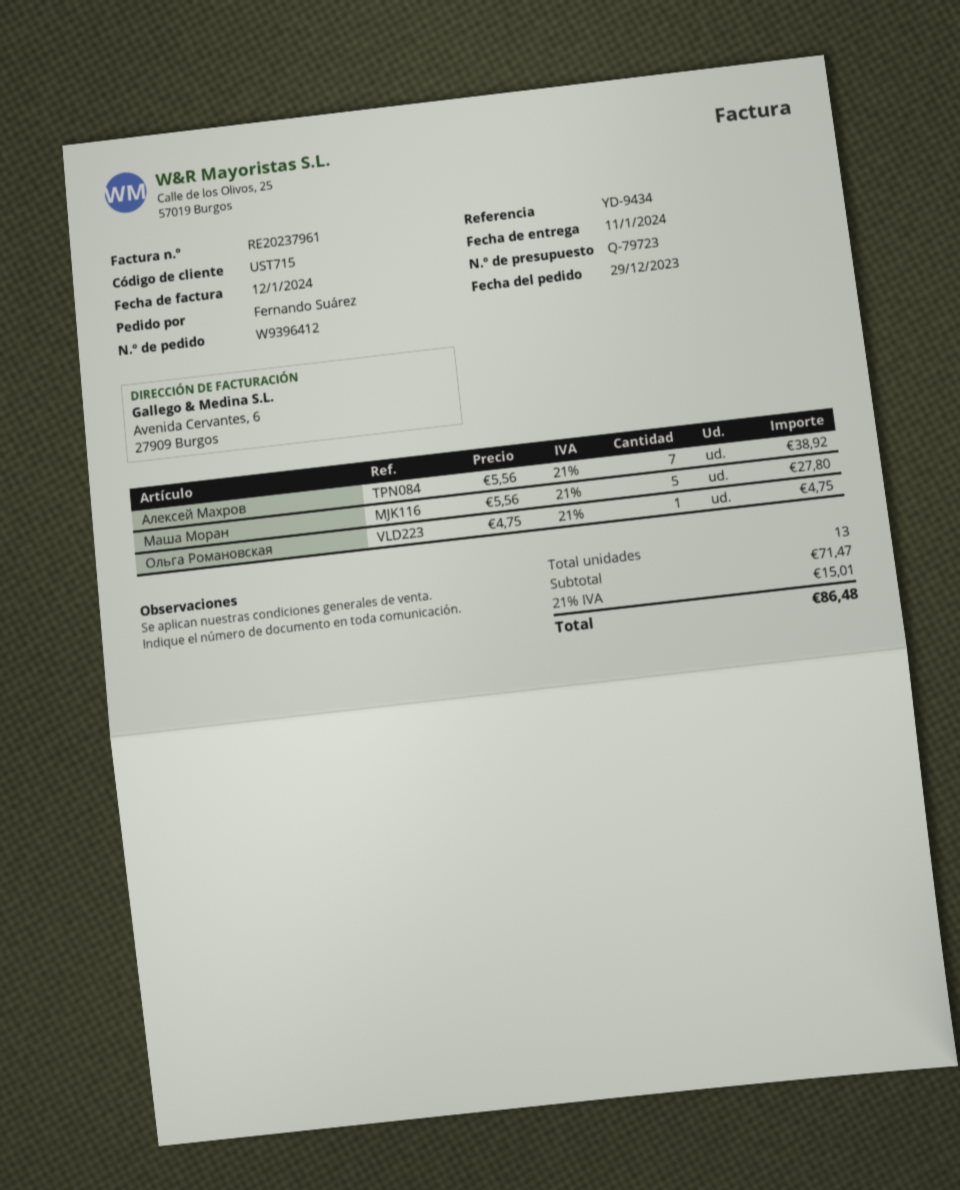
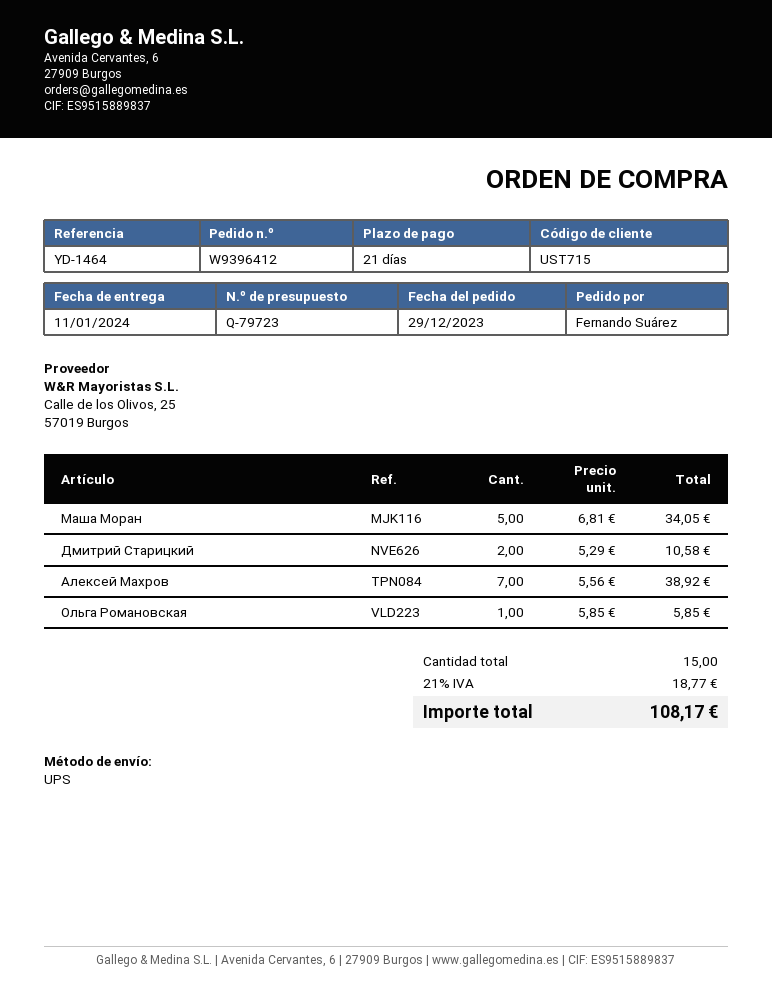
reference: YD-9434 -> YD-1464
Маша Моран: 5 x 5.56 = 27.80 -> 5 x 6.81 = 34.05
Ольга Романовская: 1 x 4.75 = 4.75 -> 1 x 5.85 = 5.85
Дмитрий Старицкий: none -> 2 x 5.29 = 10.58
total quantity: 13 -> 15
tax: 21% = 15.01 -> 21% = 18.77
total: 86.48 -> 108.17

